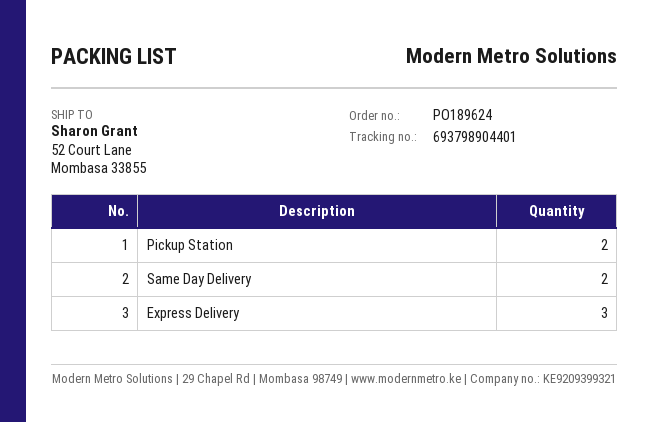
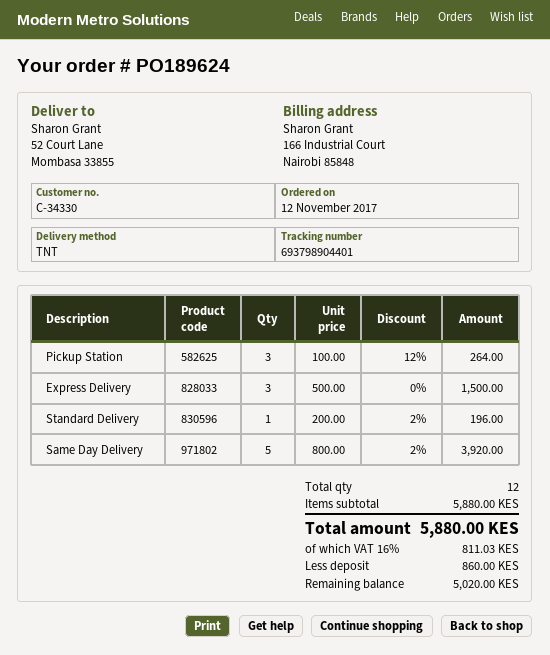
Pickup Station: 2 -> 3
Same Day Delivery: 2 -> 5
Standard Delivery: none -> 1

